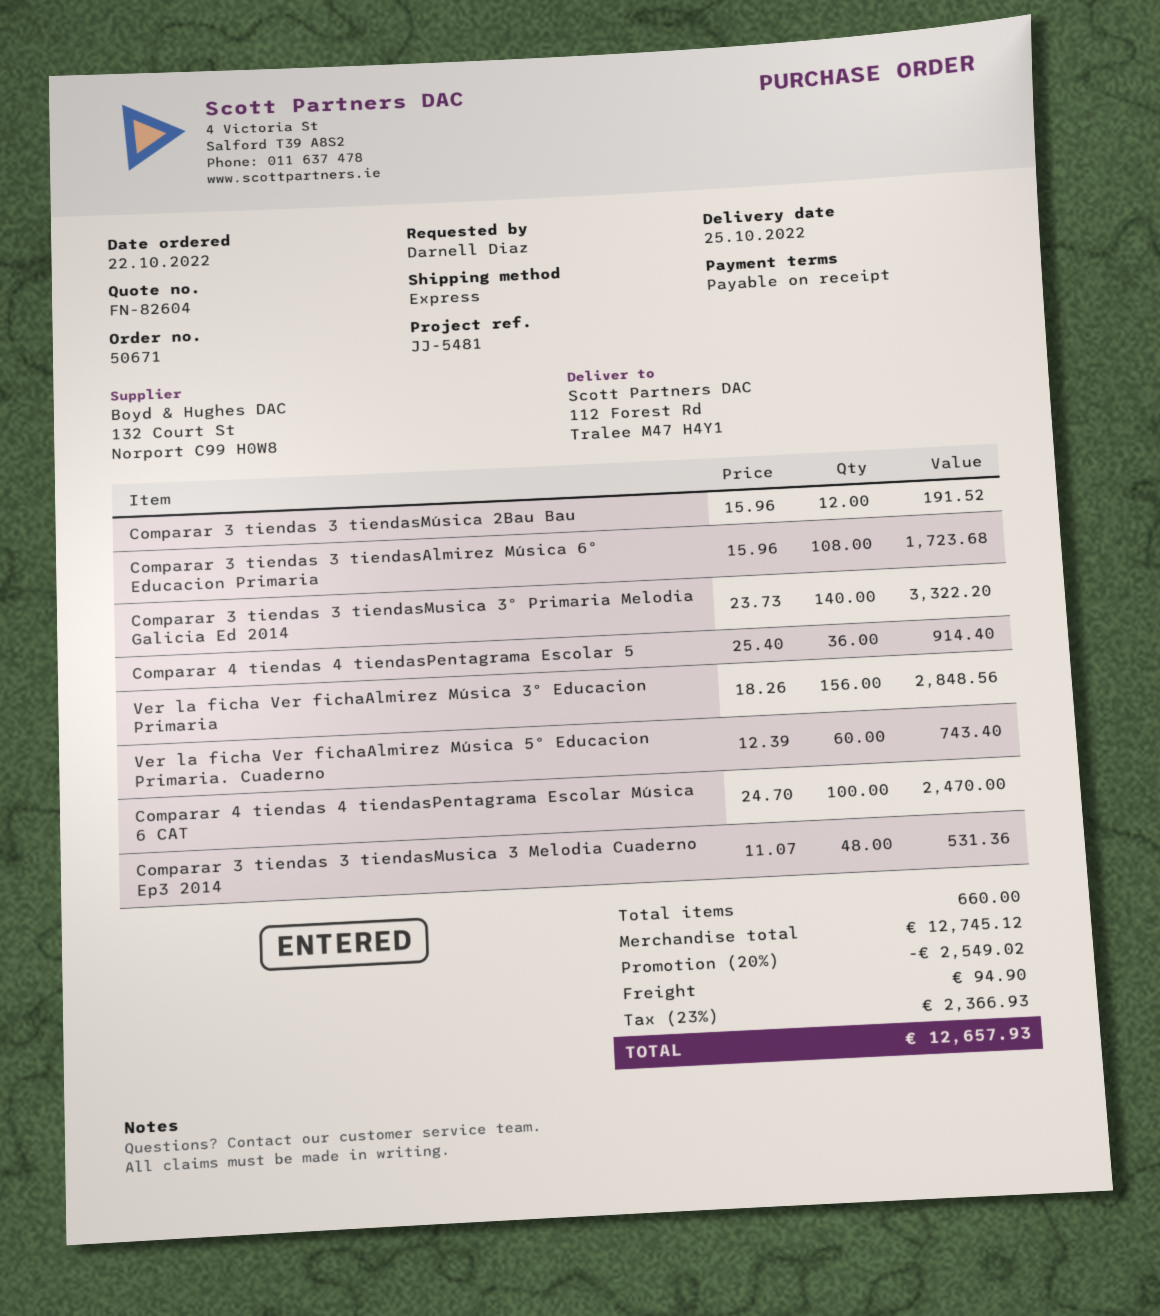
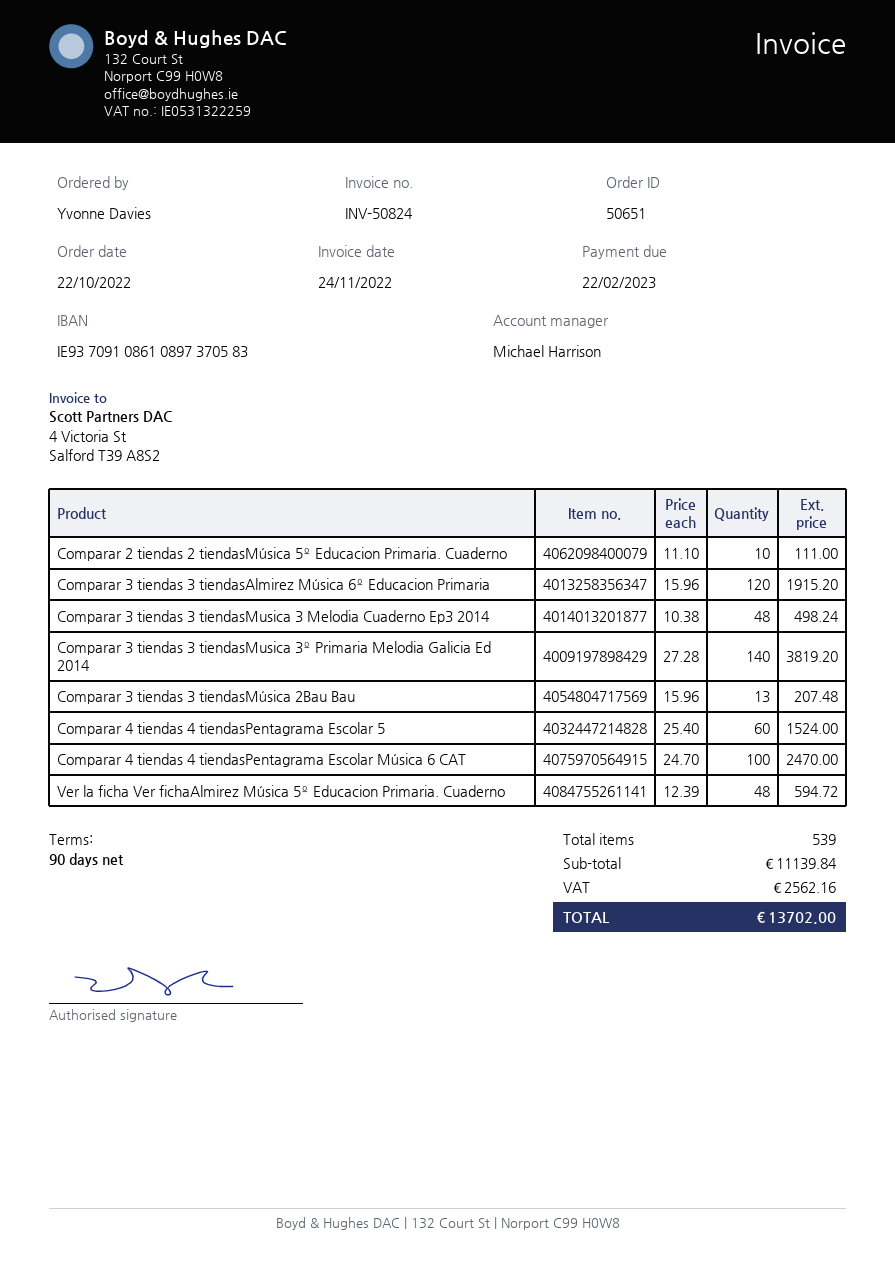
order number: 50671 -> 50651
payment terms: on receipt -> 90 days
ordered by: Darnell Diaz -> Yvonne Davies
Comparar 3 tiendas 3 tiendasMúsica 2Bau Bau: 12 x 15.96 = 191.52 -> 13 x 15.96 = 207.48
Comparar 3 tiendas 3 tiendasAlmirez Música 6º Educacion Primaria: 108 x 15.96 = 1723.68 -> 120 x 15.96 = 1915.20
Comparar 3 tiendas 3 tiendasMusica 3º Primaria Melodia Galicia Ed 2014: 140 x 23.73 = 3322.20 -> 140 x 27.28 = 3819.20
Comparar 4 tiendas 4 tiendasPentagrama Escolar 5: 36 x 25.40 = 914.40 -> 60 x 25.40 = 1524.00
Ver la ficha Ver fichaAlmirez Música 3º Educacion Primaria: 156 x 18.26 = 2848.56 -> none
Ver la ficha Ver fichaAlmirez Música 5º Educacion Primaria. Cuaderno: 60 x 12.39 = 743.40 -> 48 x 12.39 = 594.72
Comparar 3 tiendas 3 tiendasMusica 3 Melodia Cuaderno Ep3 2014: 48 x 11.07 = 531.36 -> 48 x 10.38 = 498.24
Comparar 2 tiendas 2 tiendasMúsica 5º Educacion Primaria. Cuaderno: none -> 10 x 11.10 = 111.00
total quantity: 660 -> 539
subtotal: 12745.12 -> 11139.84
discount: 20% = 2549.02 -> none
shipping: 94.90 -> none
tax: 2366.93 -> 2562.16
total: 12657.93 -> 13702.00

